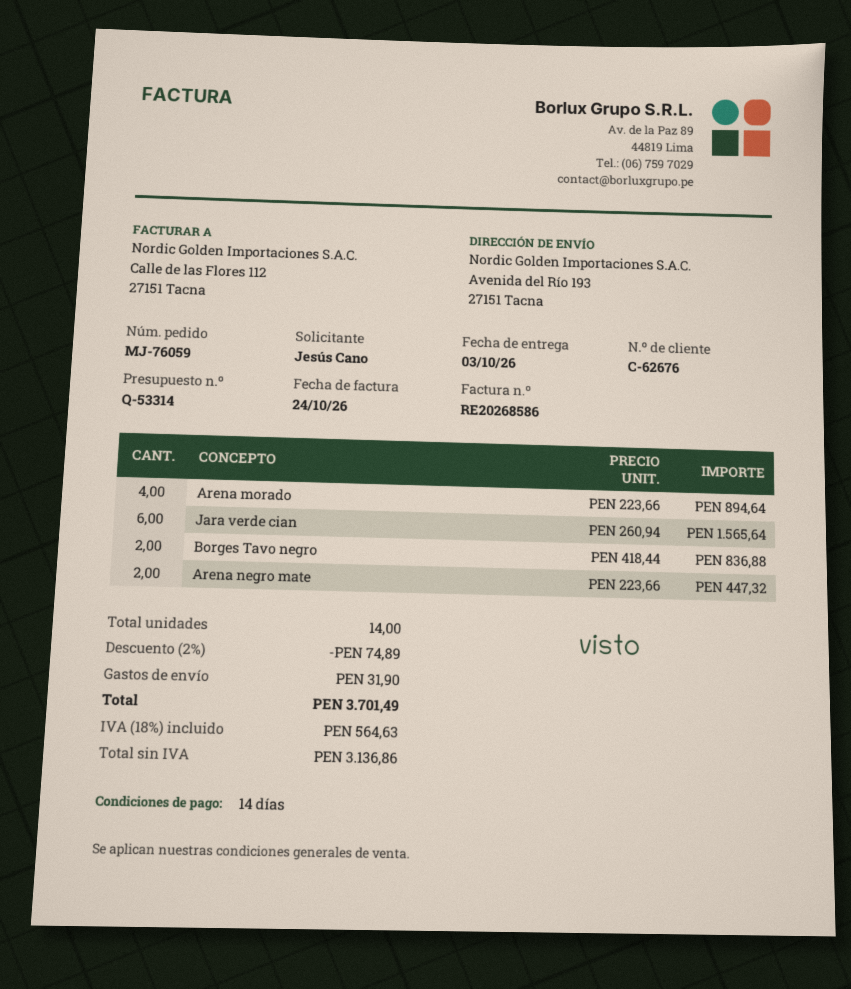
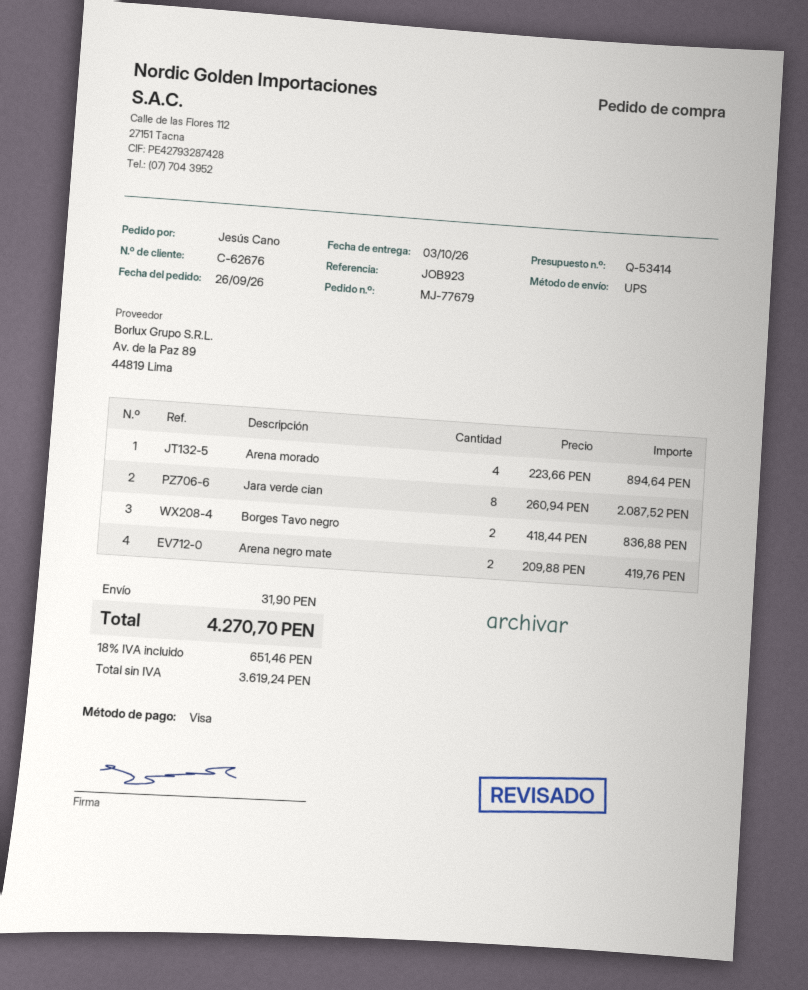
quote number: Q-53314 -> Q-53414
order number: MJ-76059 -> MJ-77679
Jara verde cian: 6 x 260.94 = 1565.64 -> 8 x 260.94 = 2087.52
Arena negro mate: 2 x 223.66 = 447.32 -> 2 x 209.88 = 419.76
discount: 2% = 74.89 -> none
net: 3136.86 -> 3619.24
tax: 18% = 564.63 -> 18% = 651.46
total: 3701.49 -> 4270.70

